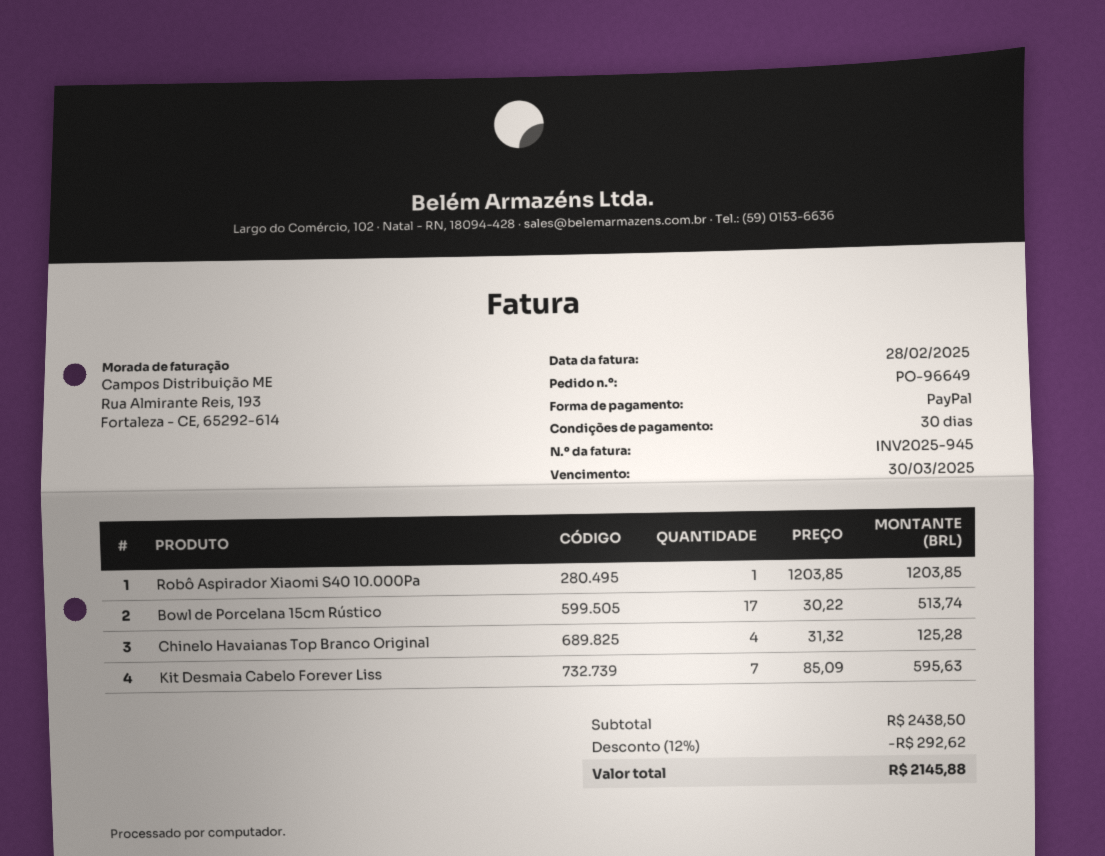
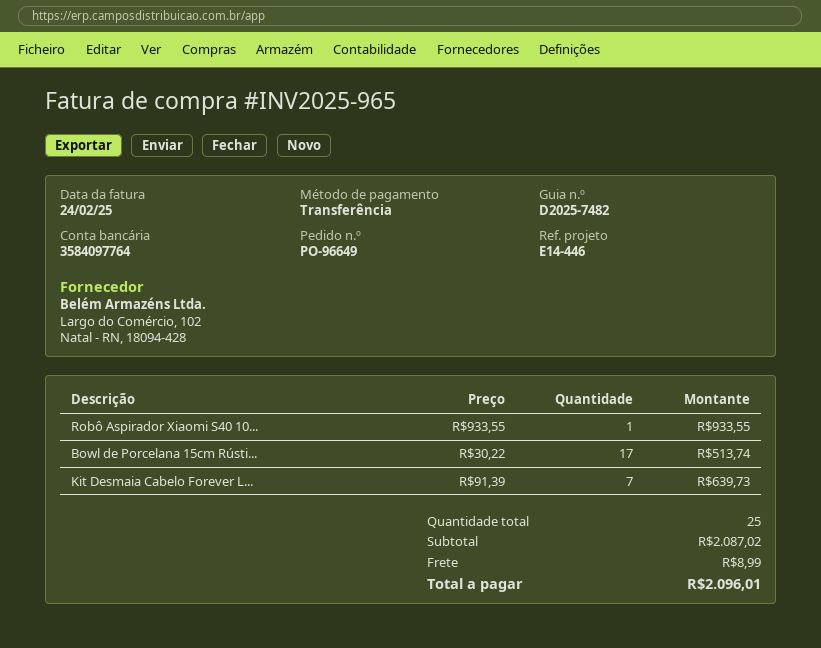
invoice number: INV2025-945 -> INV2025-965
invoice date: 2025-02-28 -> 2025-02-24
payment method: PayPal -> bank transfer
Robô Aspirador Xiaomi S40 10.000Pa: 1 x 1203.85 = 1203.85 -> 1 x 933.55 = 933.55
Chinelo Havaianas Top Branco Original: 4 x 31.32 = 125.28 -> none
Kit Desmaia Cabelo Forever Liss: 7 x 85.09 = 595.63 -> 7 x 91.39 = 639.73
subtotal: 2438.50 -> 2087.02
discount: 12% = 292.62 -> none
shipping: none -> 8.99
total: 2145.88 -> 2096.01

